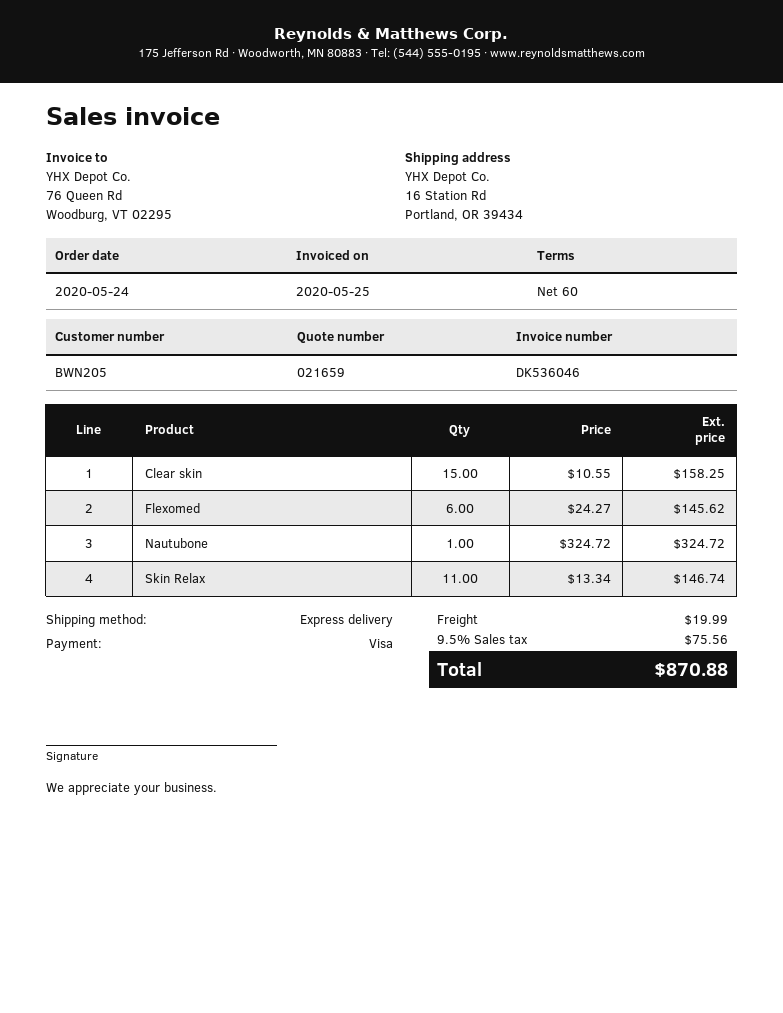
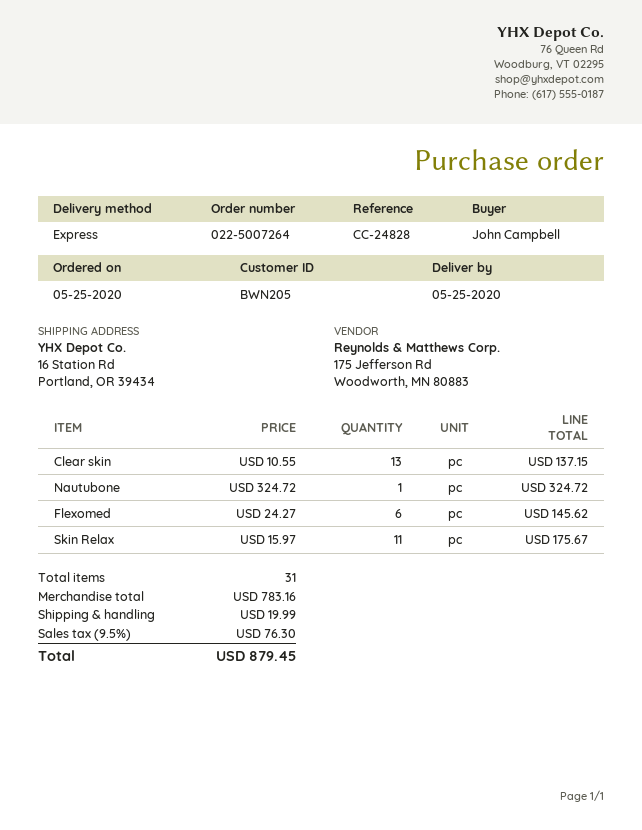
order date: 2020-05-24 -> 2020-05-25
Clear skin: 15 x 10.55 = 158.25 -> 13 x 10.55 = 137.15
Skin Relax: 11 x 13.34 = 146.74 -> 11 x 15.97 = 175.67
tax: 9.5% = 75.56 -> 9.5% = 76.30
total: 870.88 -> 879.45

